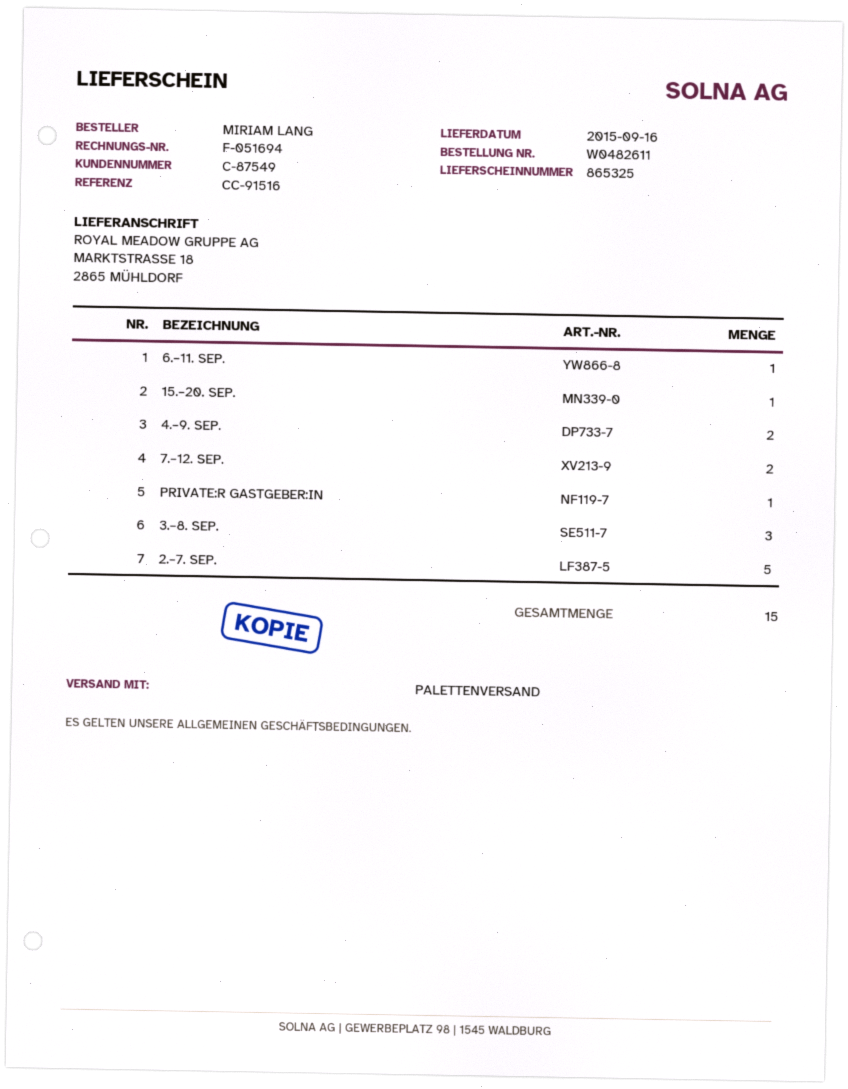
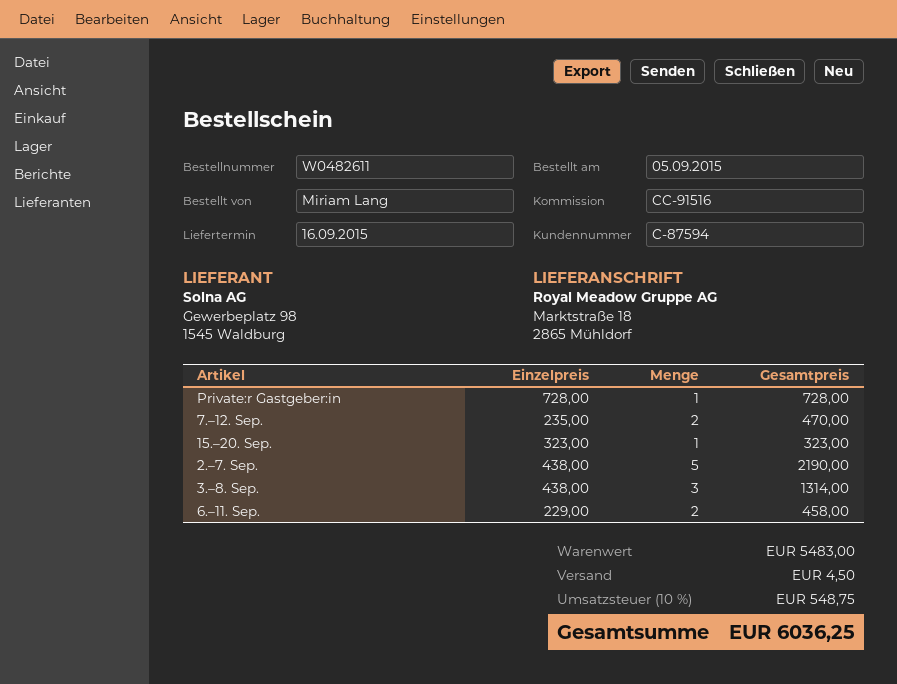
customer number: C-87549 -> C-87594
6.–11. SEP.: 1 -> 2
4.–9. SEP.: 2 -> none

